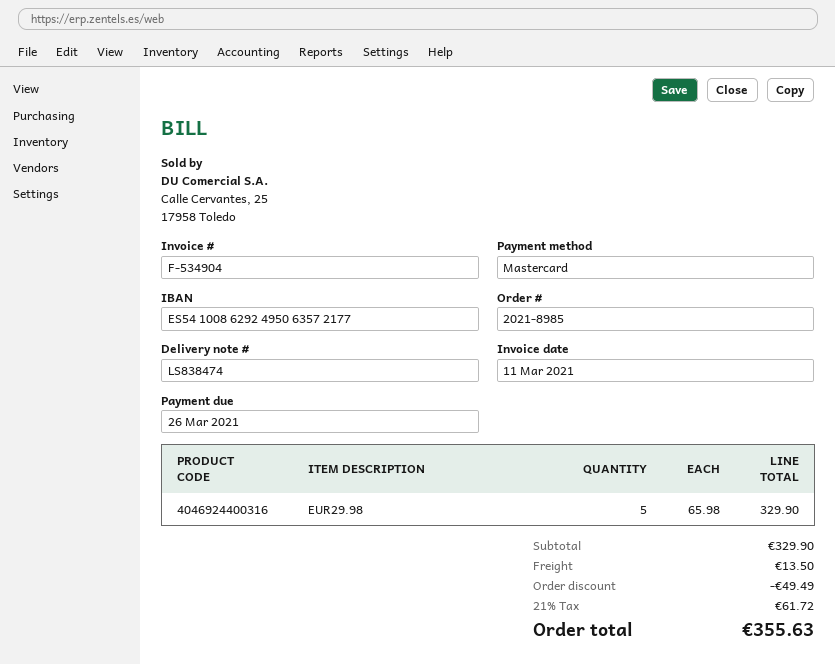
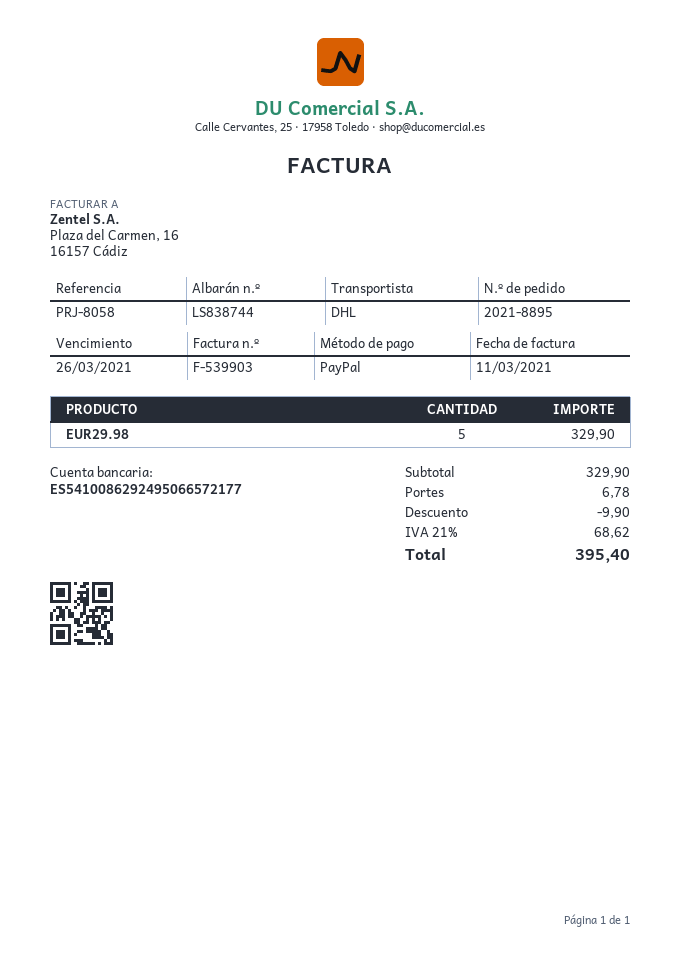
order number: 2021-8985 -> 2021-8895
delivery note number: LS838474 -> LS838744
invoice number: F-534904 -> F-539903
payment method: Mastercard -> PayPal
bank account: ES5410086292495063572177 -> ES5410086292495066572177
discount: 49.49 -> 9.90
shipping: 13.50 -> 6.78
tax: 21% = 61.72 -> 21% = 68.62
total: 355.63 -> 395.40

